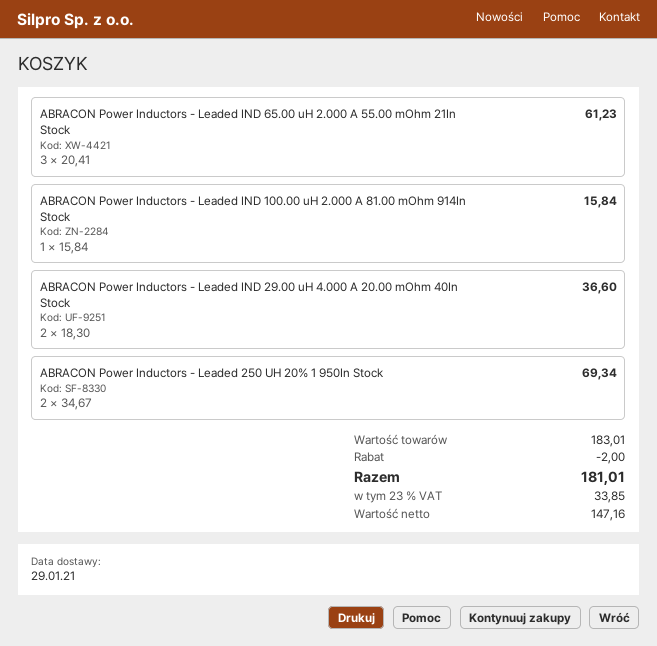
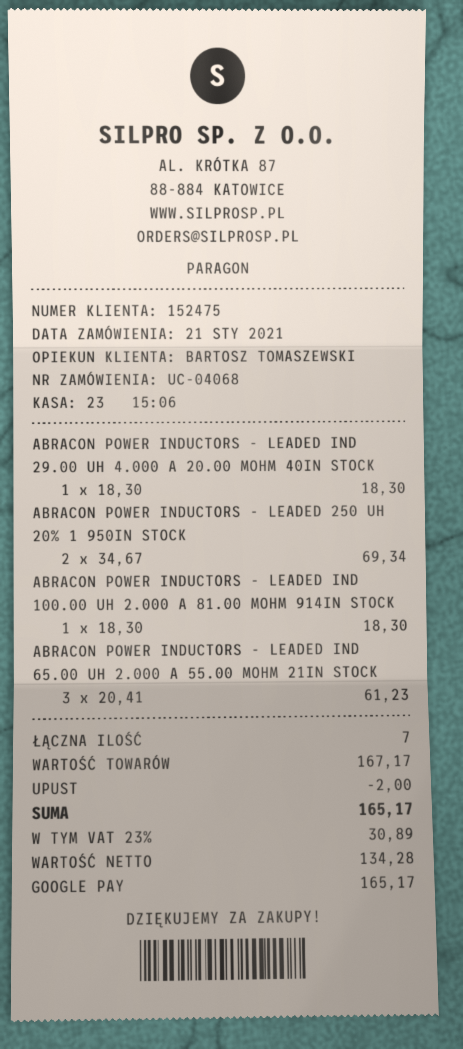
ABRACON Power Inductors - Leaded IND 100.00 uH 2.000 A 81.00 mOhm 914In Stock: 1 x 15.84 = 15.84 -> 1 x 18.30 = 18.30
ABRACON Power Inductors - Leaded IND 29.00 uH 4.000 A 20.00 mOhm 40In Stock: 2 x 18.30 = 36.60 -> 1 x 18.30 = 18.30
subtotal: 183.01 -> 167.17
net: 147.16 -> 134.28
tax: 23% = 33.85 -> 23% = 30.89
total: 181.01 -> 165.17

